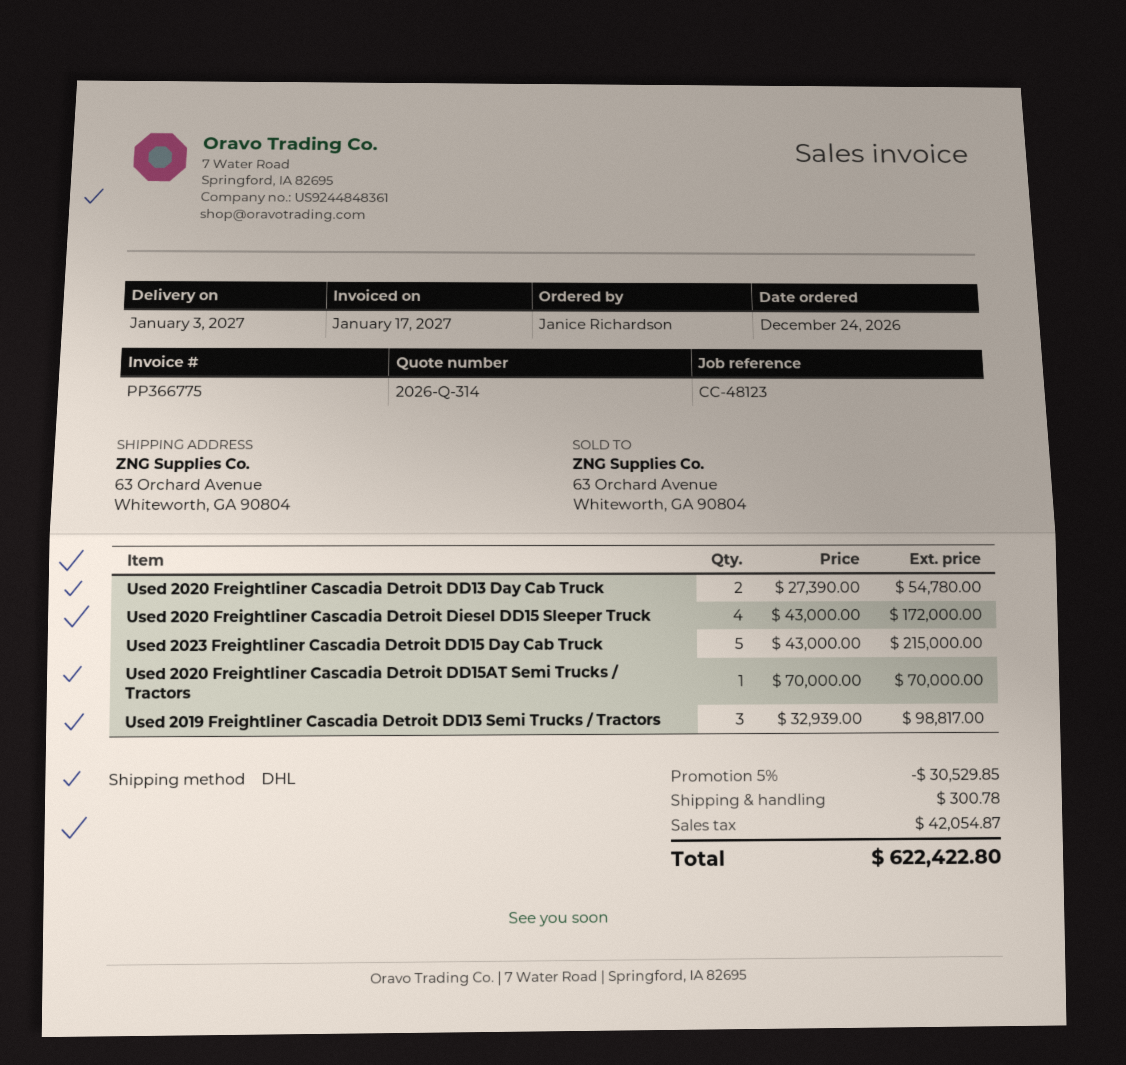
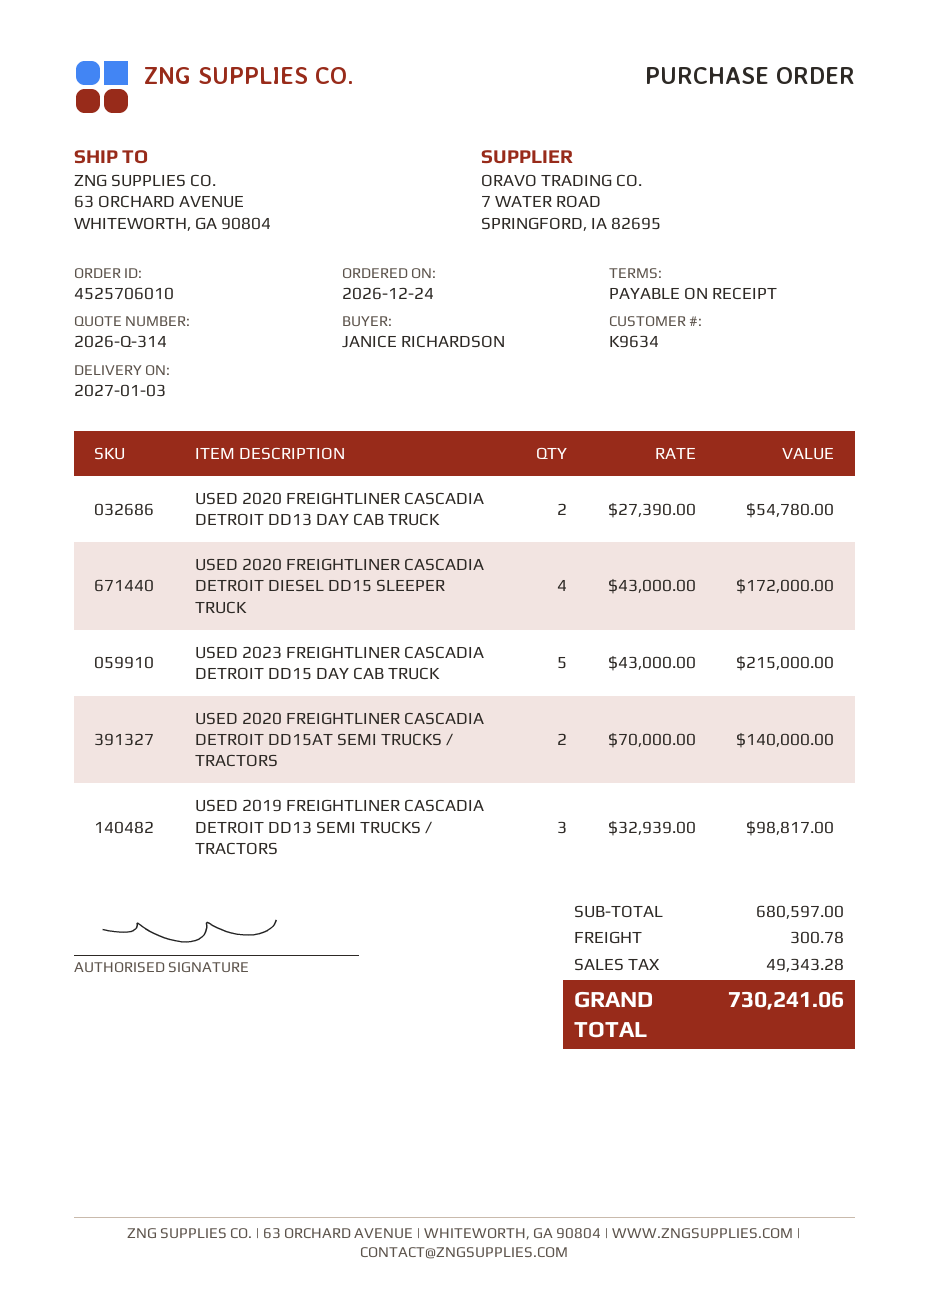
Used 2020 Freightliner Cascadia Detroit DD15AT Semi Trucks / Tractors: 1 x 70000.00 = 70000.00 -> 2 x 70000.00 = 140000.00
discount: 5% = 30529.85 -> none
tax: 42054.87 -> 49343.28
total: 622422.80 -> 730241.06

